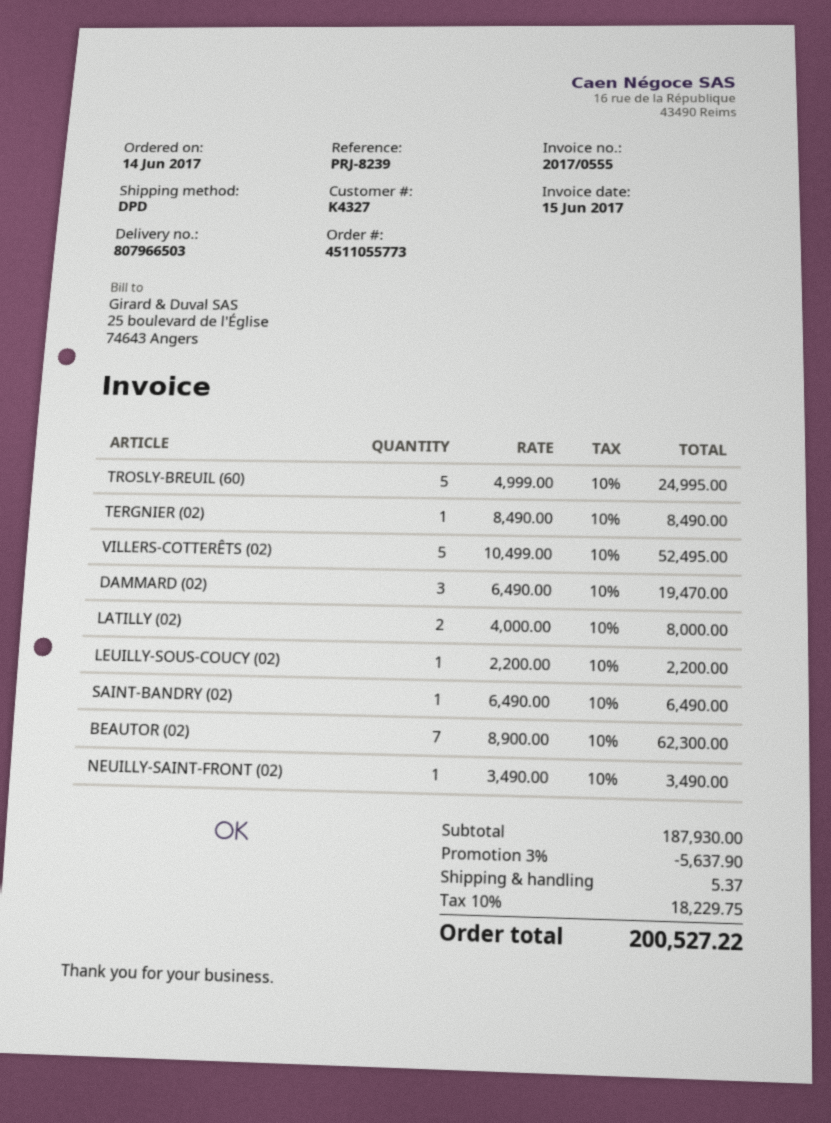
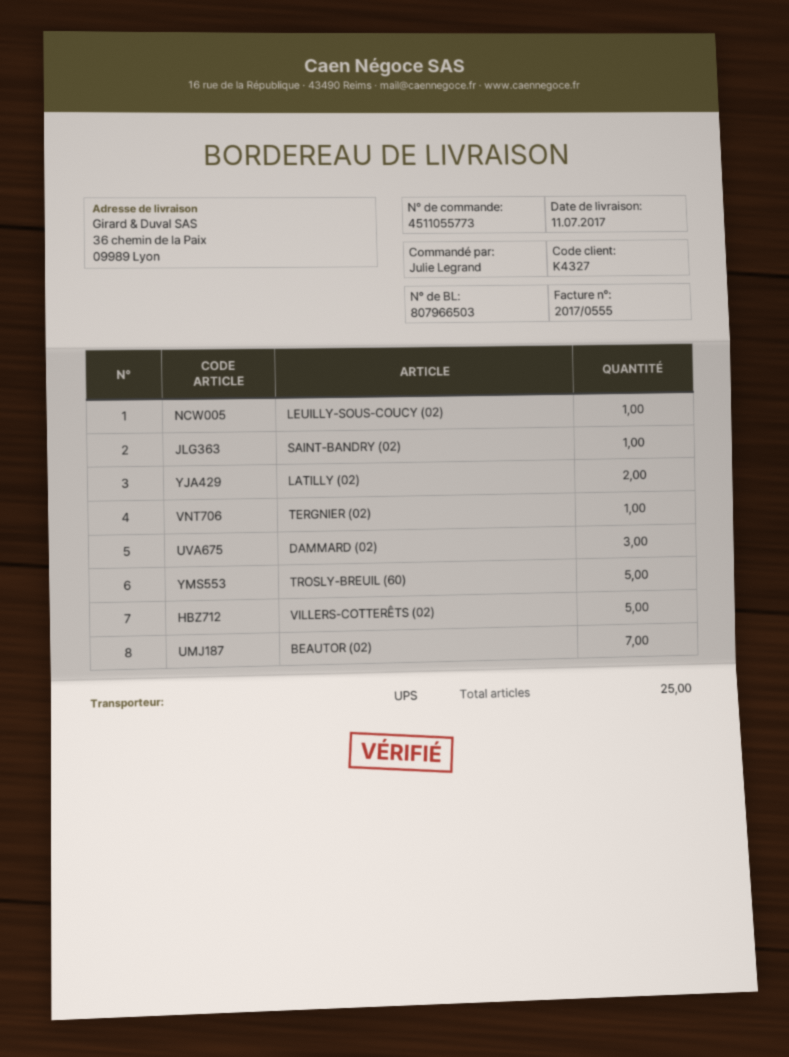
shipping method: DPD -> UPS
NEUILLY-SAINT-FRONT (02): 1 -> none

